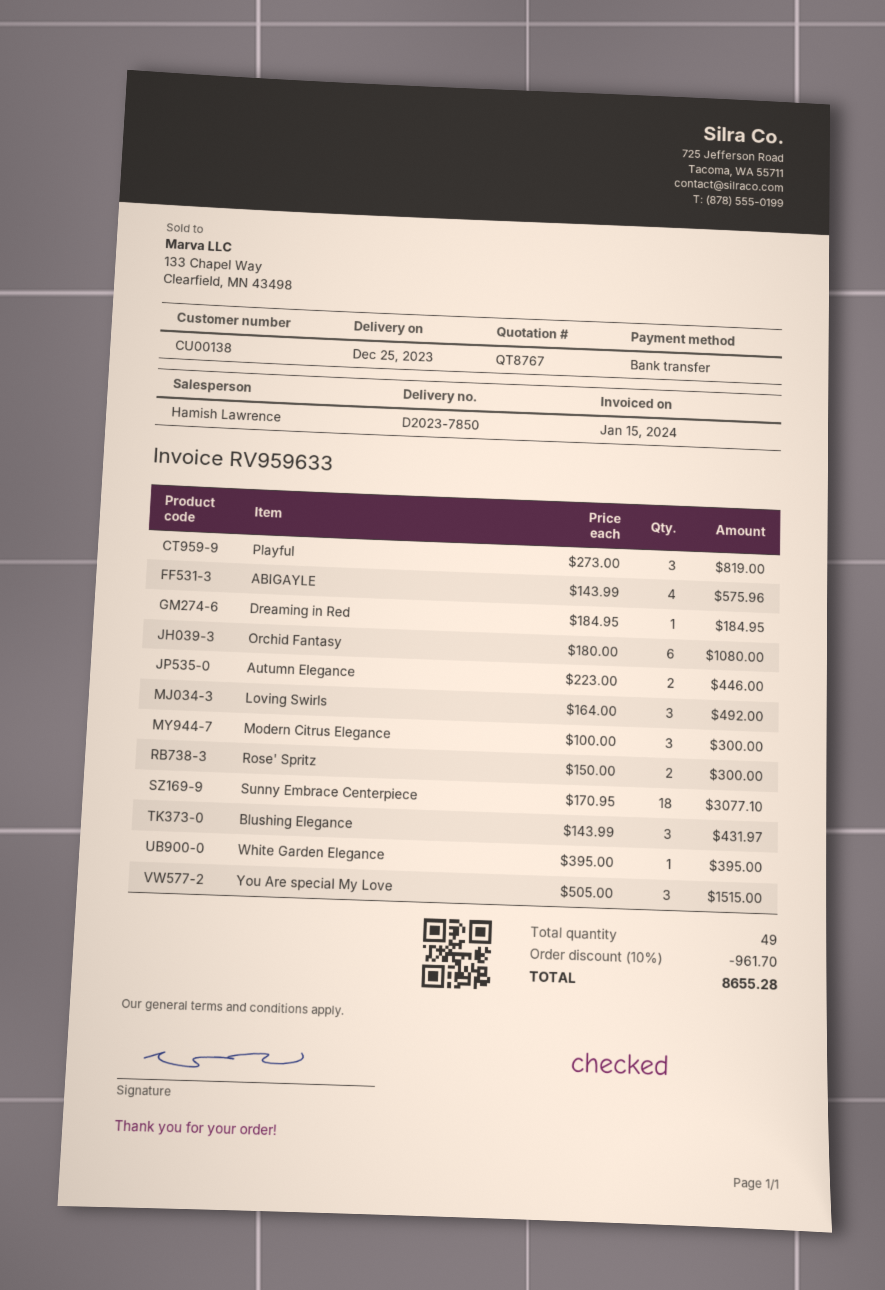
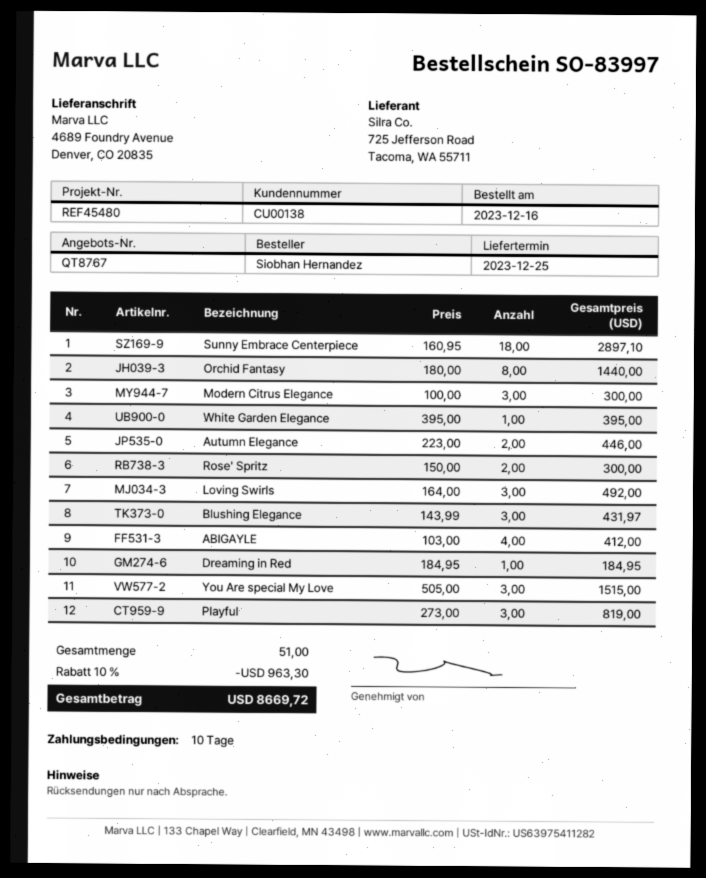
ABIGAYLE: 4 x 143.99 = 575.96 -> 4 x 103.00 = 412.00
Orchid Fantasy: 6 x 180.00 = 1080.00 -> 8 x 180.00 = 1440.00
Sunny Embrace Centerpiece: 18 x 170.95 = 3077.10 -> 18 x 160.95 = 2897.10
total quantity: 49 -> 51
discount: 10% = 961.70 -> 10% = 963.30
total: 8655.28 -> 8669.72

